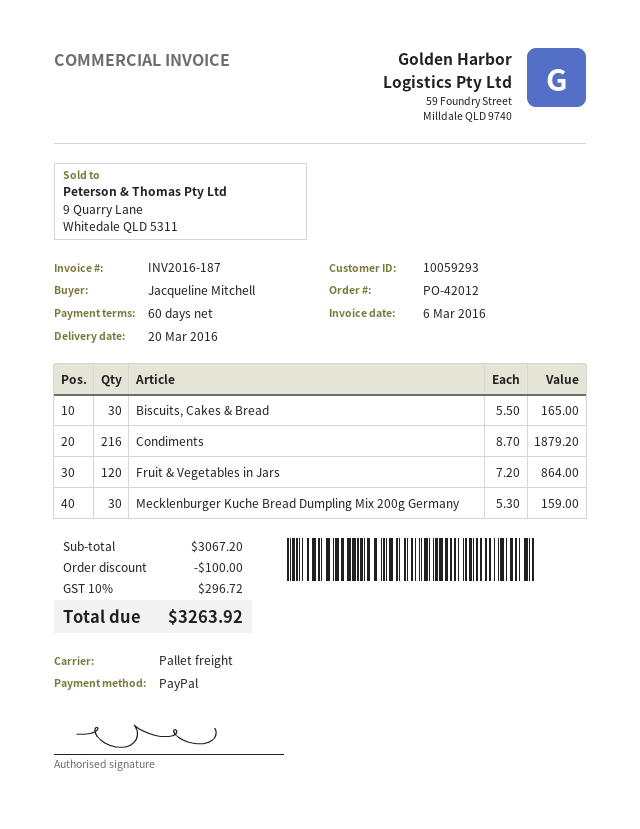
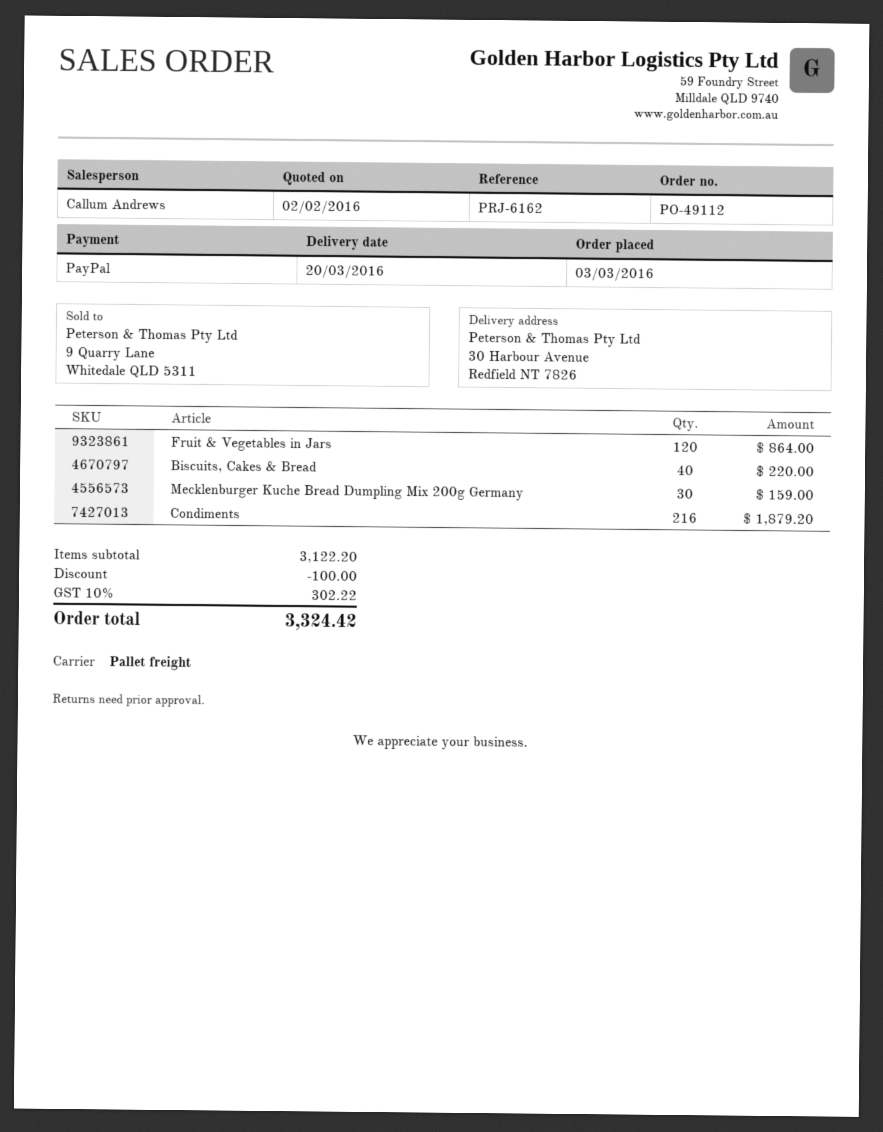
order number: PO-42012 -> PO-49112
Biscuits, Cakes & Bread: 30 for 165.00 -> 40 for 220.00
subtotal: 3067.20 -> 3122.20
tax: 10% = 296.72 -> 10% = 302.22
total: 3263.92 -> 3324.42

